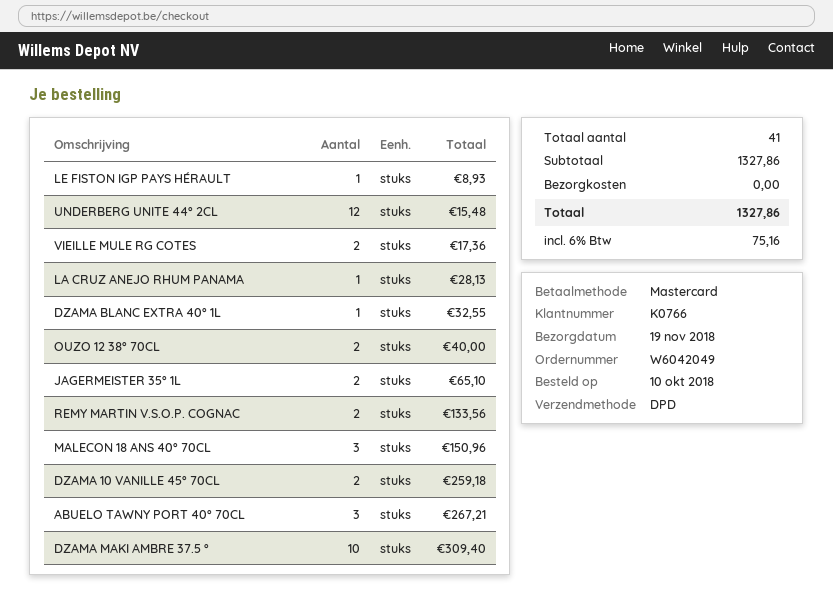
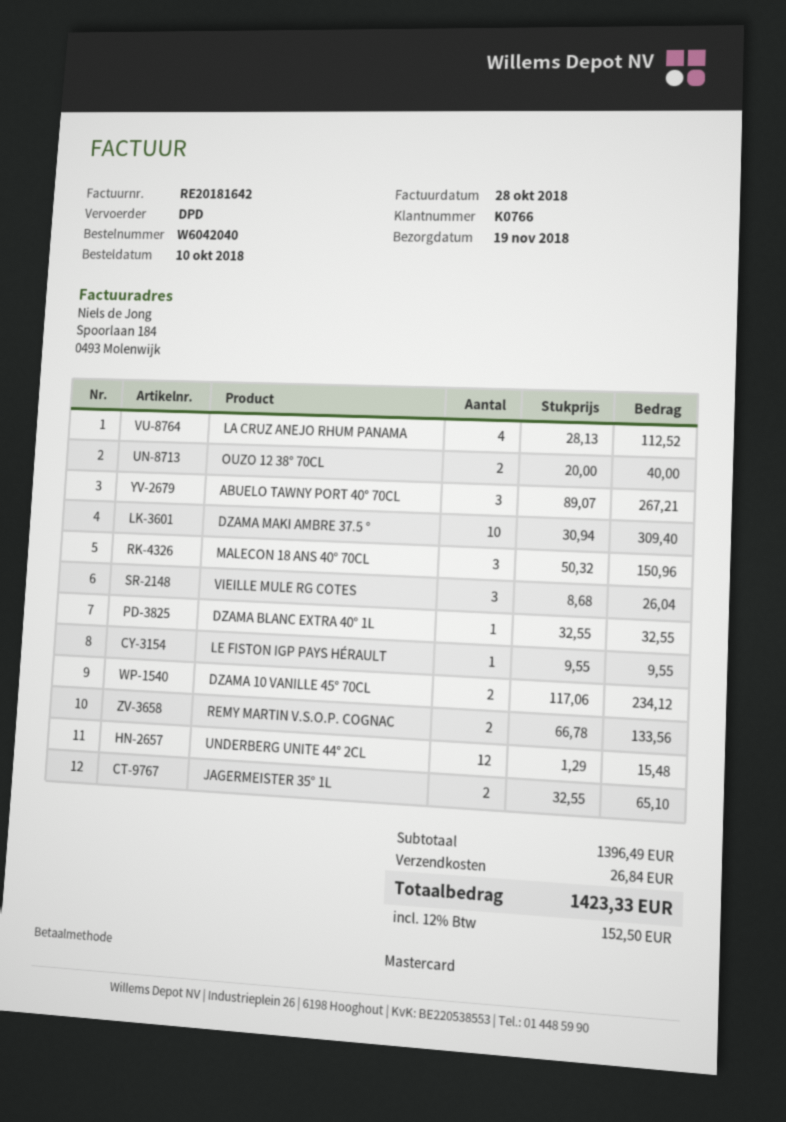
order number: W6042049 -> W6042040
LE FISTON IGP PAYS HÉRAULT: 1 for 8.93 -> 1 for 9.55
VIEILLE MULE RG COTES: 2 for 17.36 -> 3 for 26.04
LA CRUZ ANEJO RHUM PANAMA: 1 for 28.13 -> 4 for 112.52
DZAMA 10 VANILLE 45° 70CL: 2 for 259.18 -> 2 for 234.12
subtotal: 1327.86 -> 1396.49
shipping: 0.00 -> 26.84
tax: 6% = 75.16 -> 12% = 152.50
total: 1327.86 -> 1423.33

